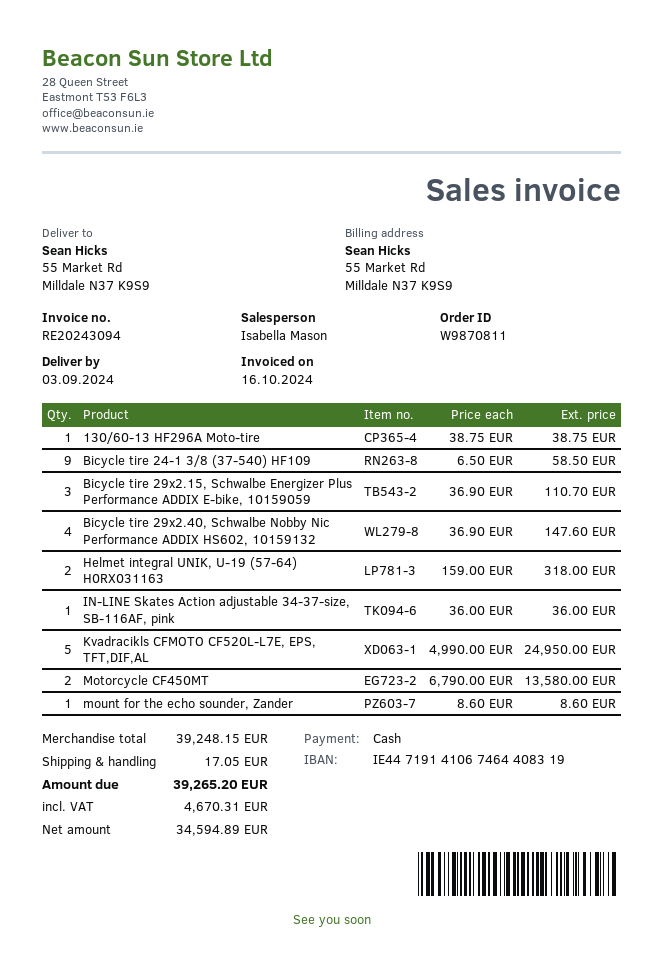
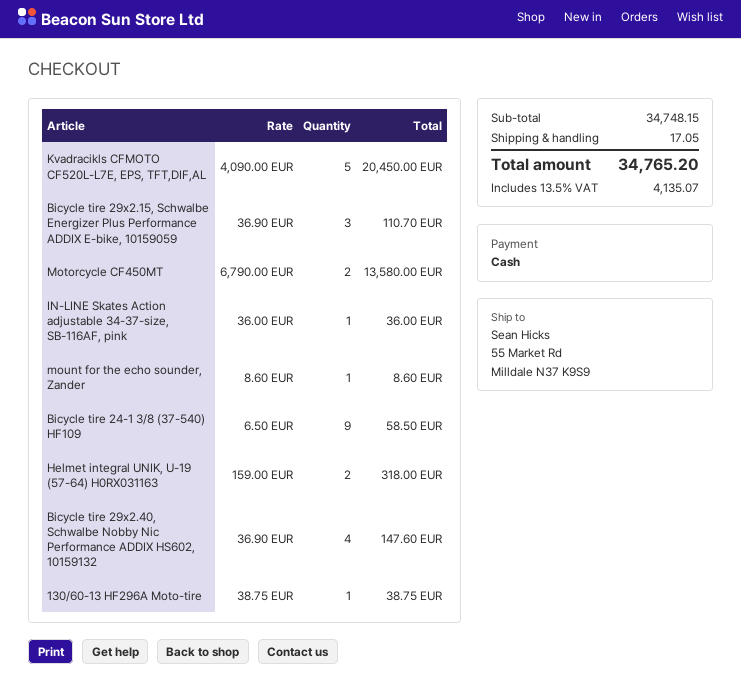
Kvadracikls CFMOTO CF520L-L7E, EPS, TFT,DIF,AL: 5 x 4990.00 = 24950.00 -> 5 x 4090.00 = 20450.00
subtotal: 39248.15 -> 34748.15
tax: 4670.31 -> 4135.07
total: 39265.20 -> 34765.20

